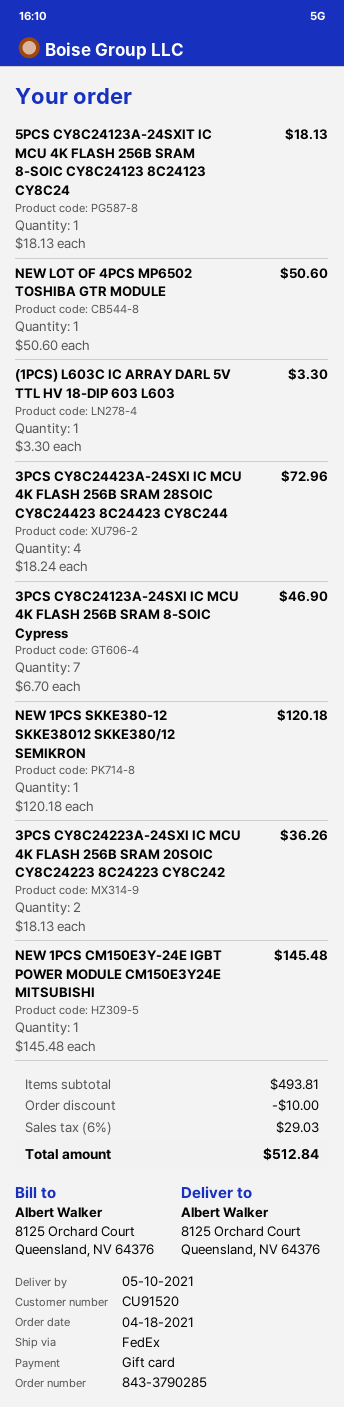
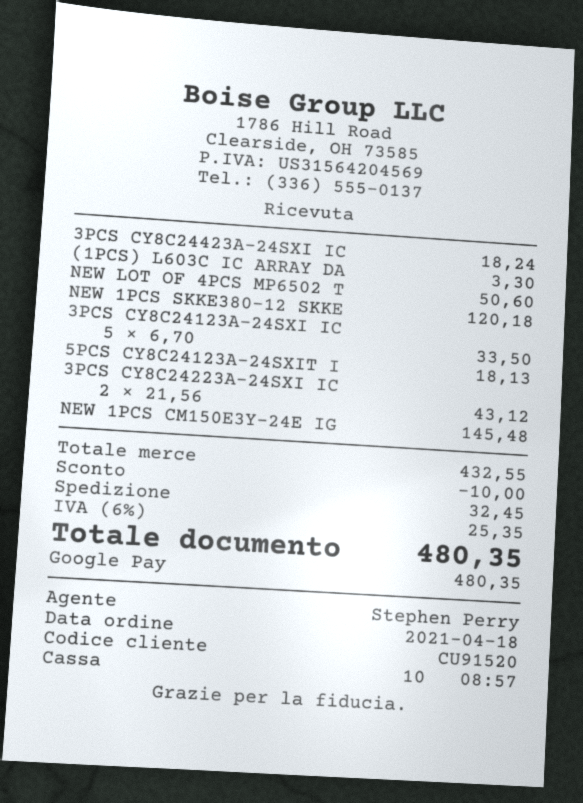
payment method: gift card -> Google Pay
3PCS CY8C24423A-24SXI IC MCU 4K FLASH 256B SRAM 28SOIC CY8C24423 8C24423 CY8C244: 4 x 18.24 = 72.96 -> 1 x 18.24 = 18.24
3PCS CY8C24123A-24SXI IC MCU 4K FLASH 256B SRAM 8-SOIC Cypress: 7 x 6.70 = 46.90 -> 5 x 6.70 = 33.50
3PCS CY8C24223A-24SXI IC MCU 4K FLASH 256B SRAM 20SOIC CY8C24223 8C24223 CY8C242: 2 x 18.13 = 36.26 -> 2 x 21.56 = 43.12
subtotal: 493.81 -> 432.55
shipping: none -> 32.45
tax: 6% = 29.03 -> 6% = 25.35
total: 512.84 -> 480.35

